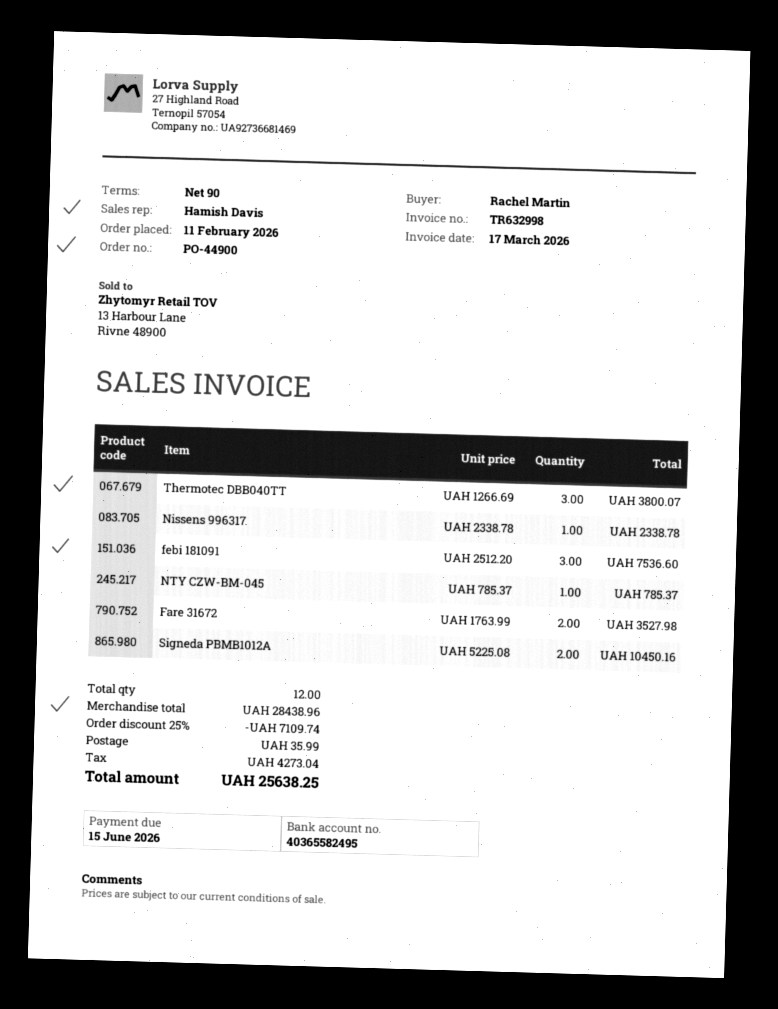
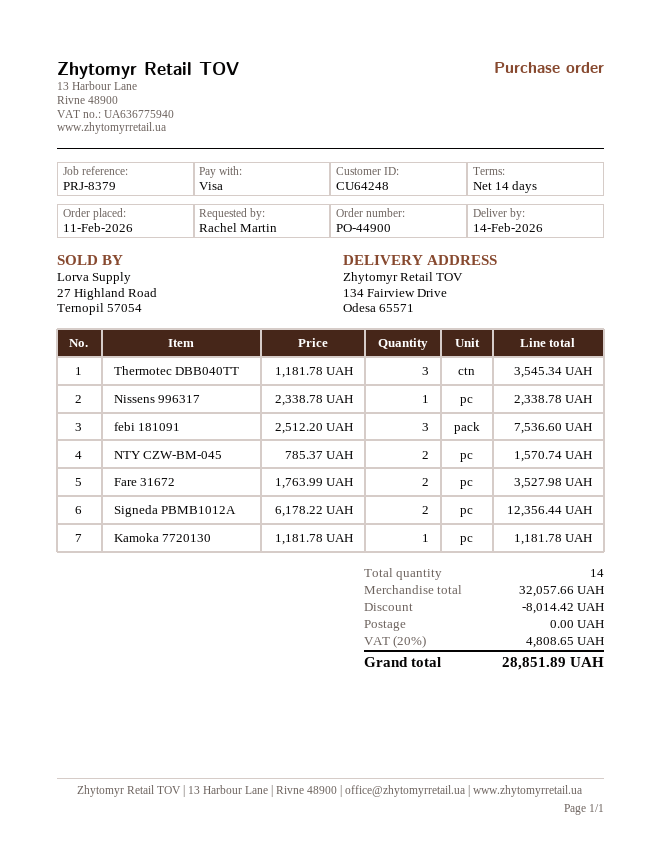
payment terms: 90 days -> 14 days
Thermotec DBB040TT: 3 x 1266.69 = 3800.07 -> 3 x 1181.78 = 3545.34
NTY CZW-BM-045: 1 x 785.37 = 785.37 -> 2 x 785.37 = 1570.74
Signeda PBMB1012A: 2 x 5225.08 = 10450.16 -> 2 x 6178.22 = 12356.44
Kamoka 7720130: none -> 1 x 1181.78 = 1181.78
total quantity: 12 -> 14
subtotal: 28438.96 -> 32057.66
discount: 7109.74 -> 8014.42
shipping: 35.99 -> 0.00
tax: 4273.04 -> 4808.65
total: 25638.25 -> 28851.89

